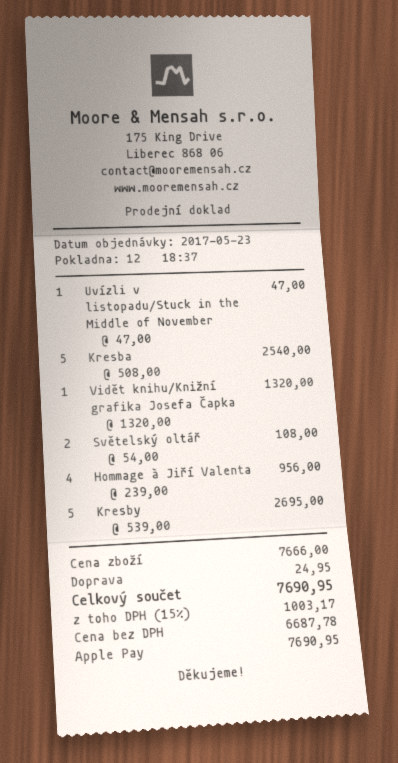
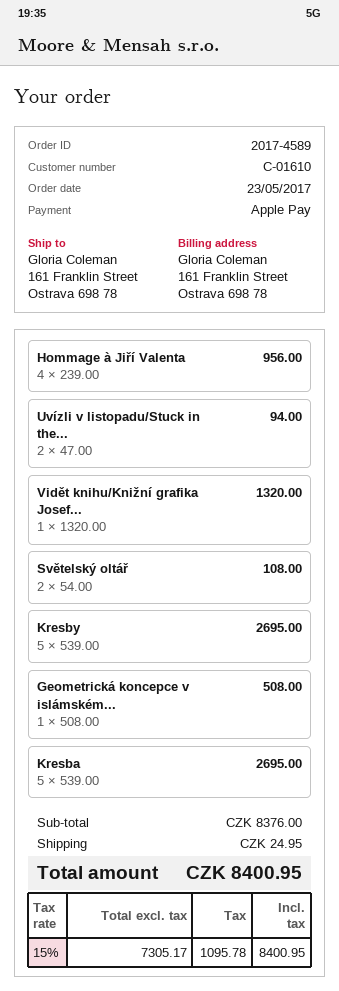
Uvízli v listopadu/Stuck in the Middle of November: 1 x 47.00 = 47.00 -> 2 x 47.00 = 94.00
Kresba: 5 x 508.00 = 2540.00 -> 5 x 539.00 = 2695.00
Geometrická koncepce v islámském...: none -> 1 x 508.00 = 508.00
subtotal: 7666.00 -> 8376.00
net: 6687.78 -> 7305.17
tax: 15% = 1003.17 -> 15% = 1095.78
total: 7690.95 -> 8400.95

